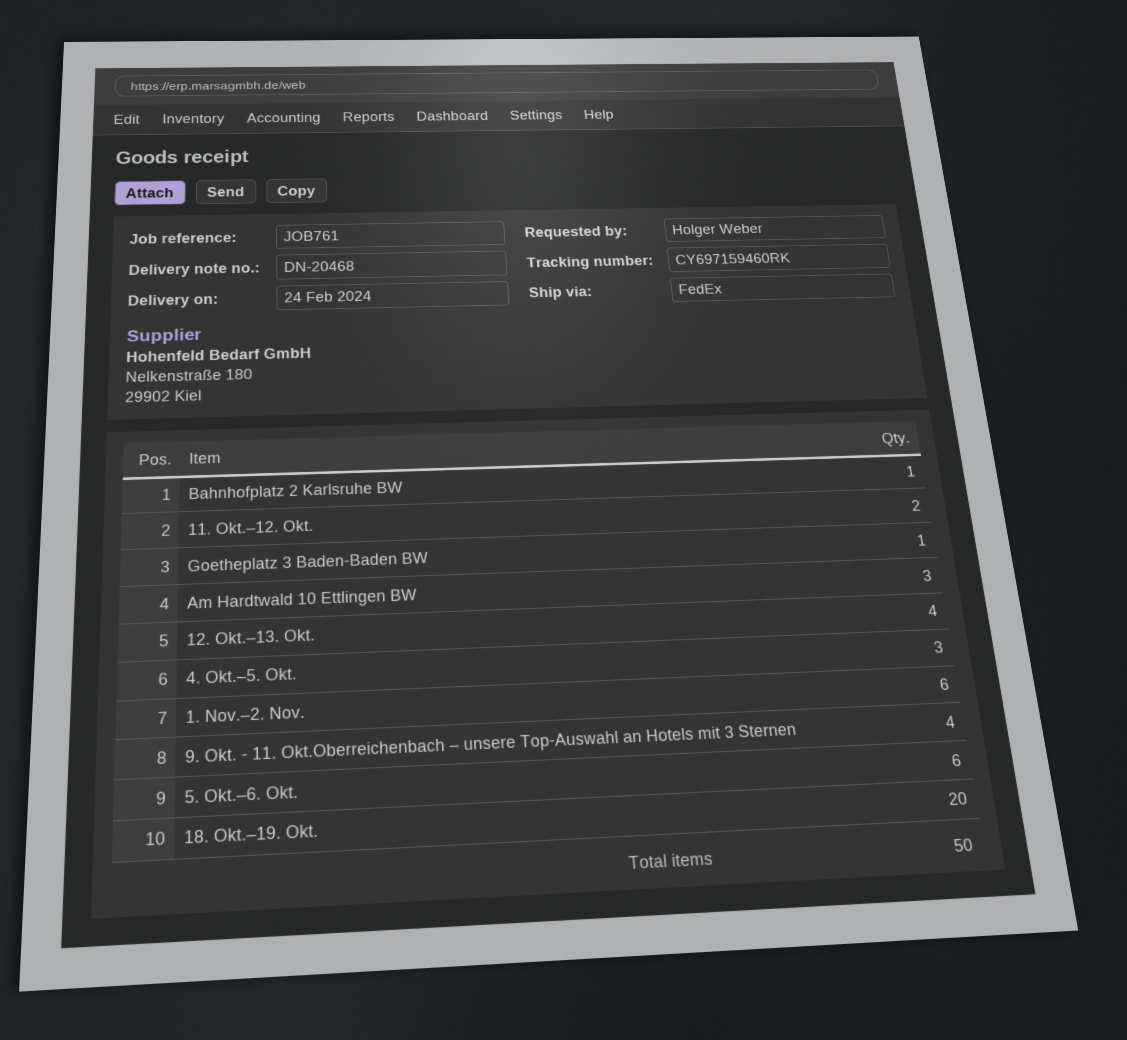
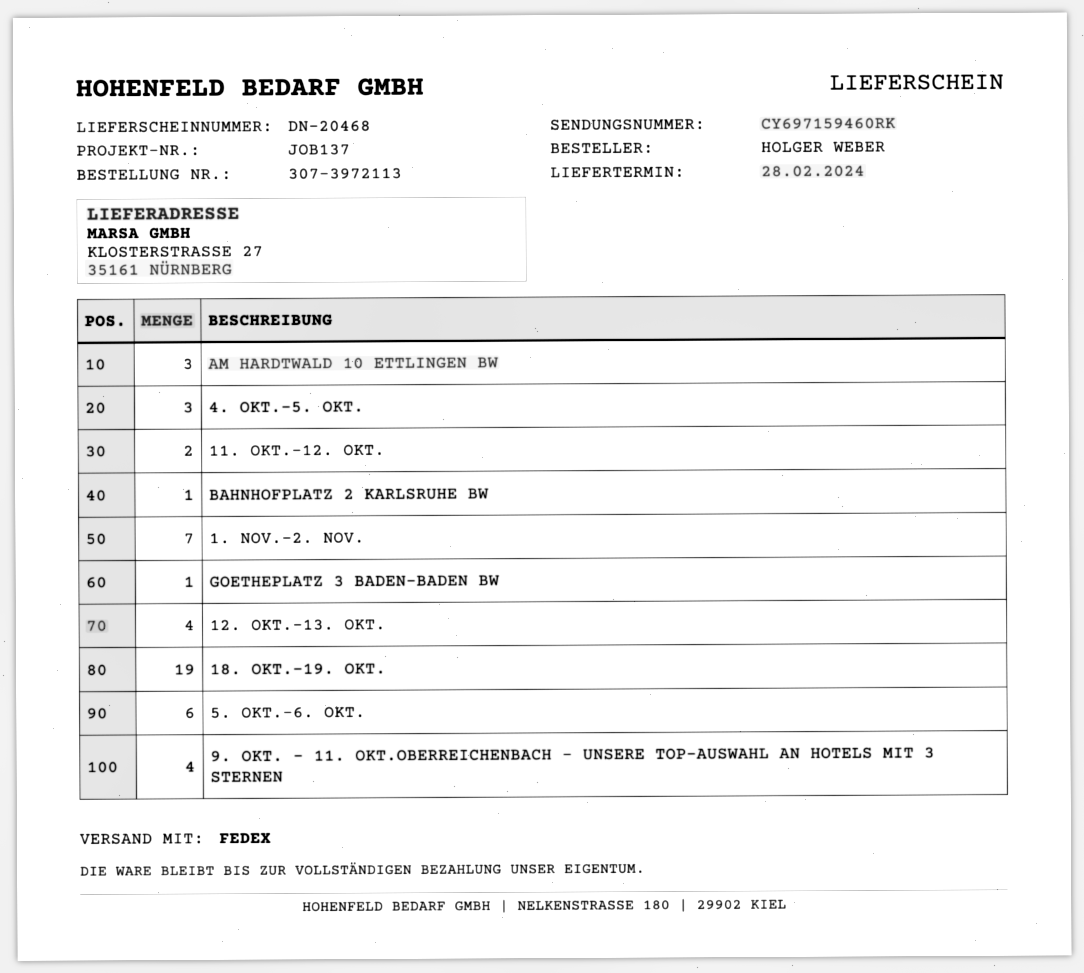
delivery date: 2024-02-24 -> 2024-02-28
reference: JOB761 -> JOB137
1. Nov.–2. Nov.: 6 -> 7
18. Okt.–19. Okt.: 20 -> 19

